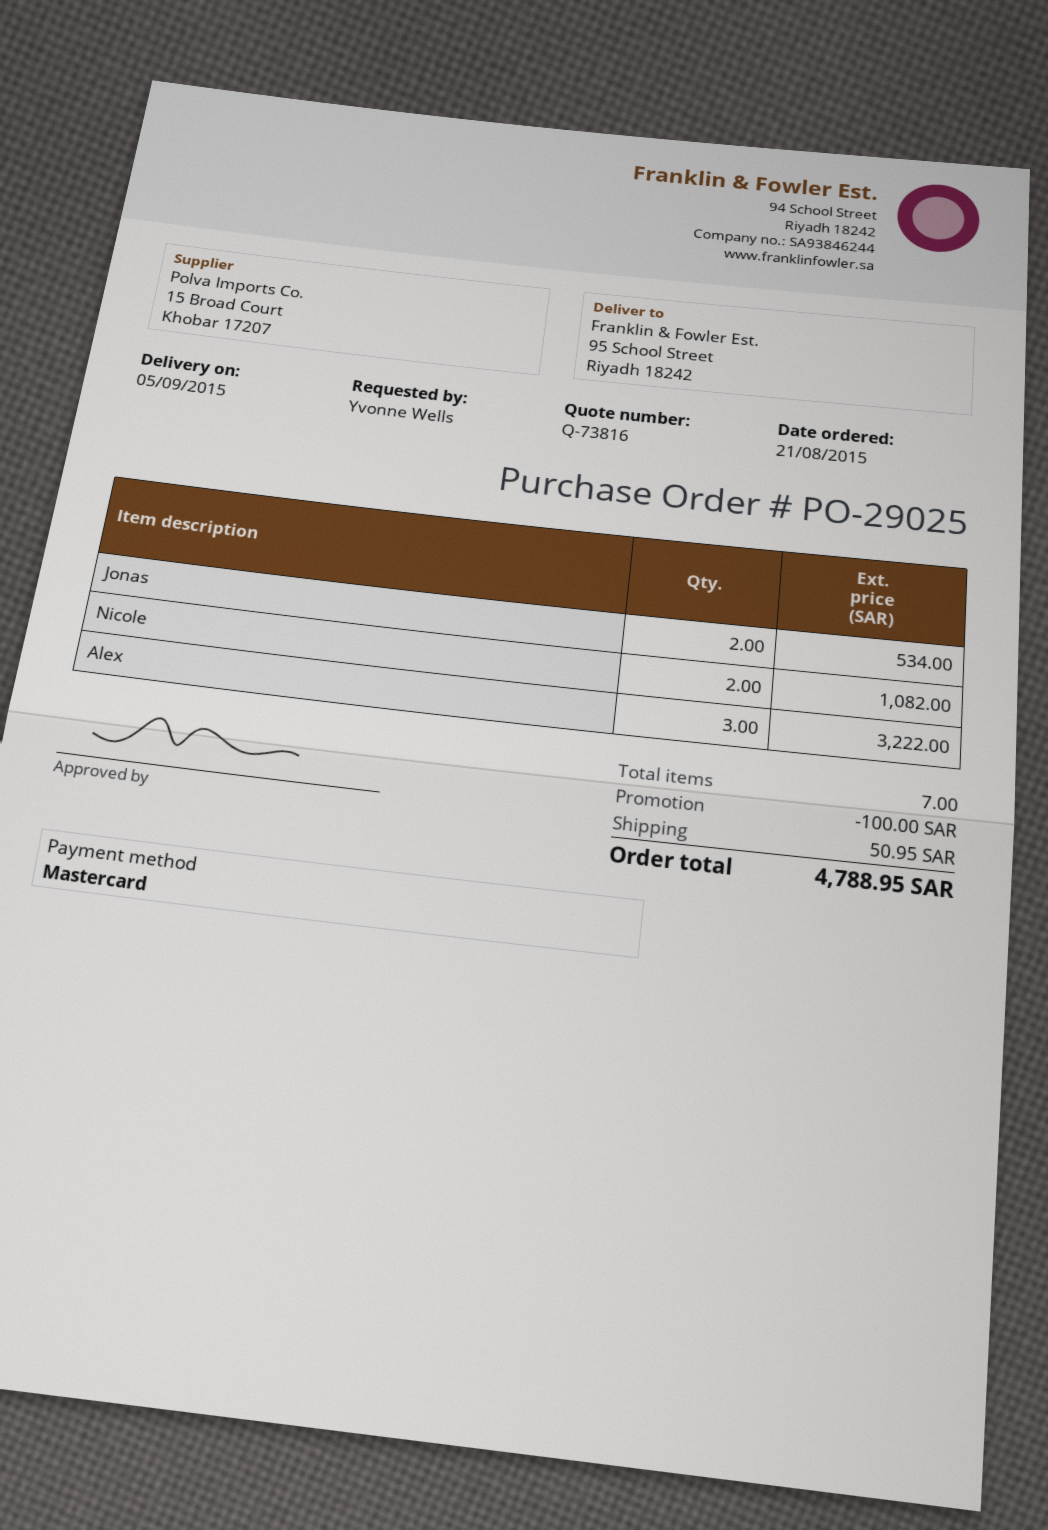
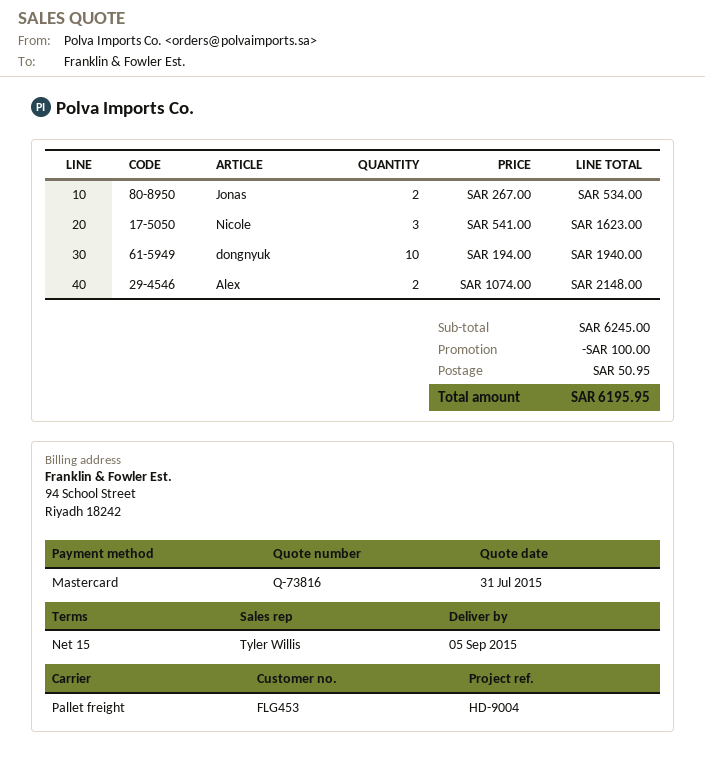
Nicole: 2 for 1082.00 -> 3 for 1623.00
Alex: 3 for 3222.00 -> 2 for 2148.00
dongnyuk: none -> 10 for 1940.00
total: 4788.95 -> 6195.95

